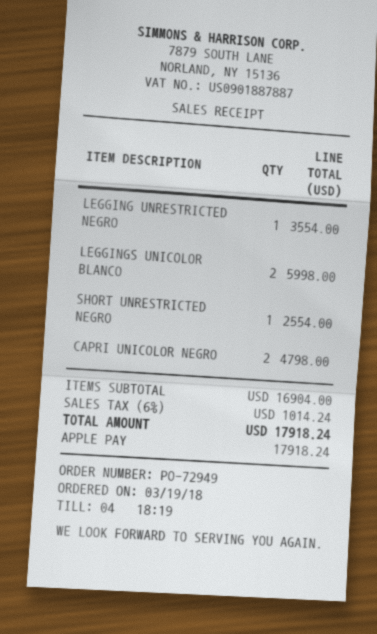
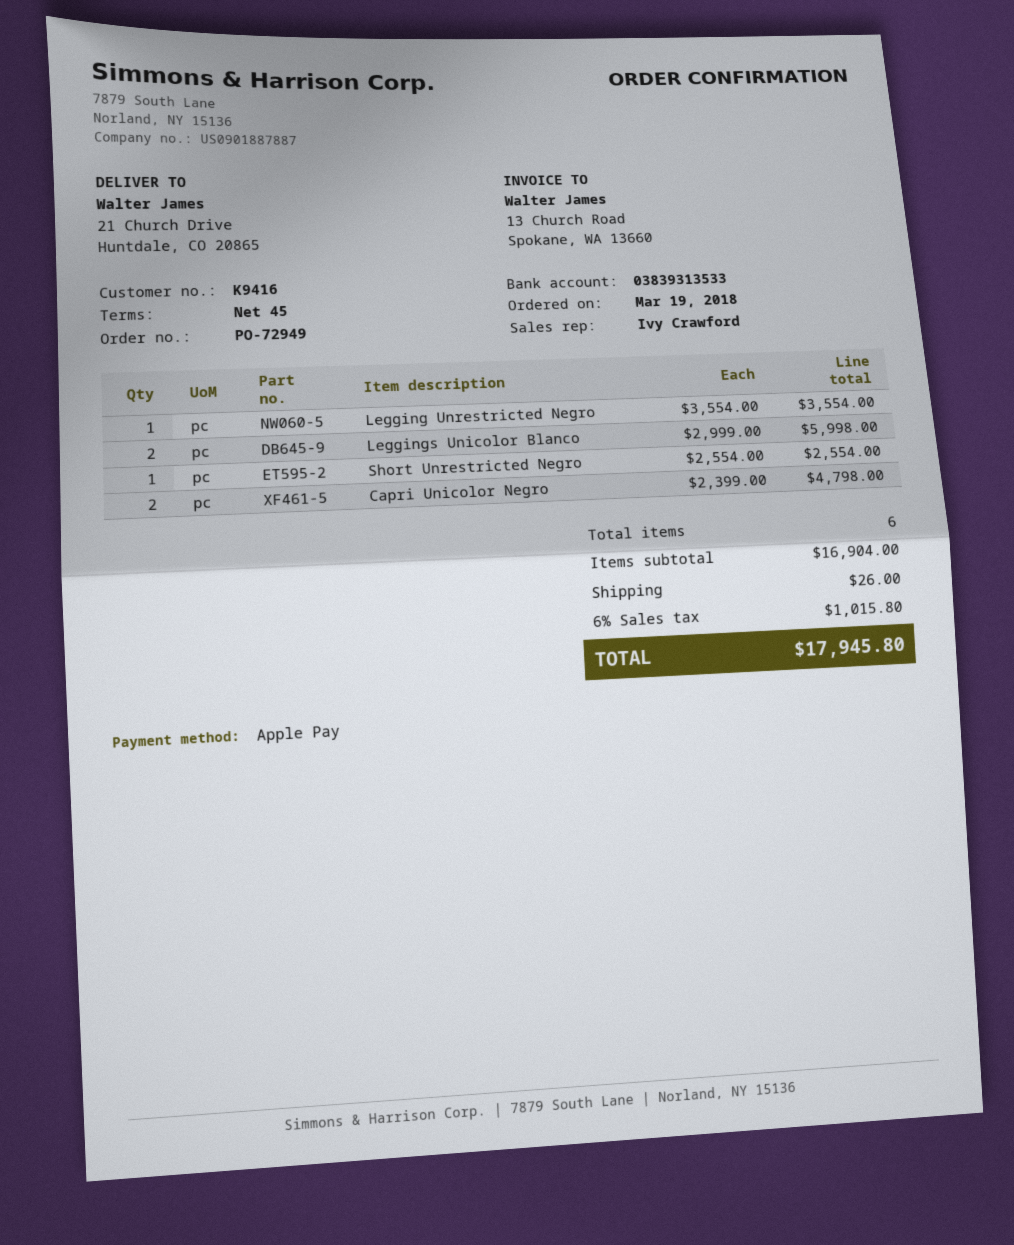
shipping: none -> 26.00
tax: 6% = 1014.24 -> 6% = 1015.80
total: 17918.24 -> 17945.80

